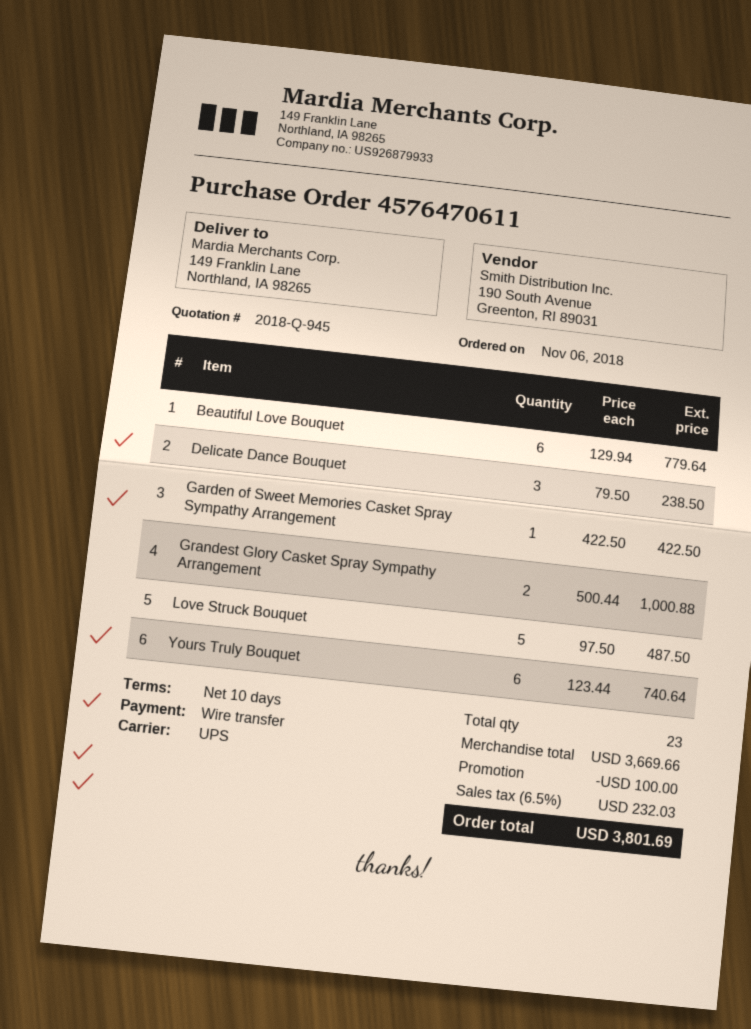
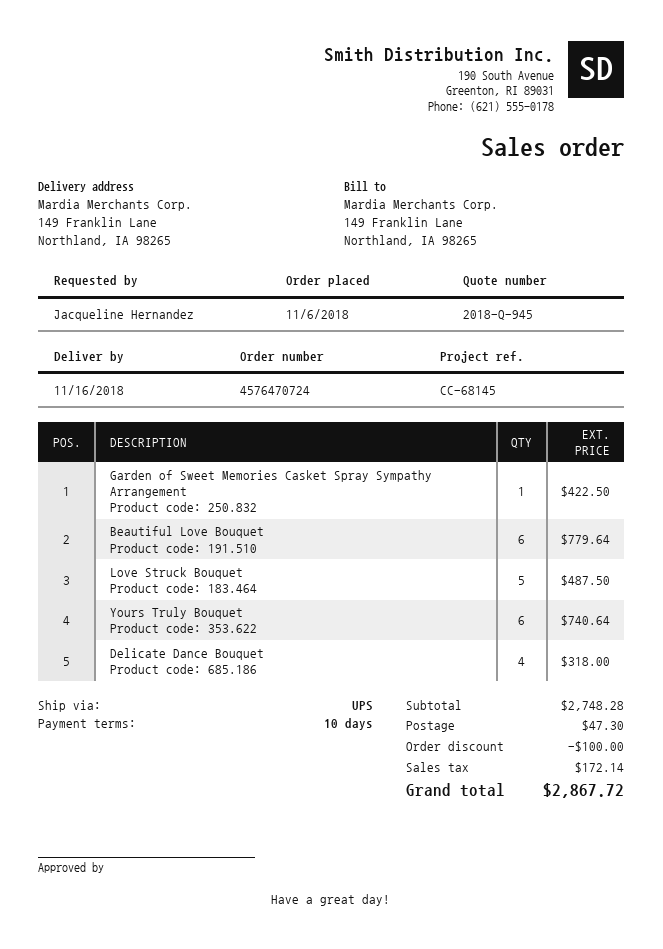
order number: 4576470611 -> 4576470724
Delicate Dance Bouquet: 3 for 238.50 -> 4 for 318.00
Grandest Glory Casket Spray Sympathy Arrangement: 2 for 1000.88 -> none
subtotal: 3669.66 -> 2748.28
shipping: none -> 47.30
tax: 232.03 -> 172.14
total: 3801.69 -> 2867.72

